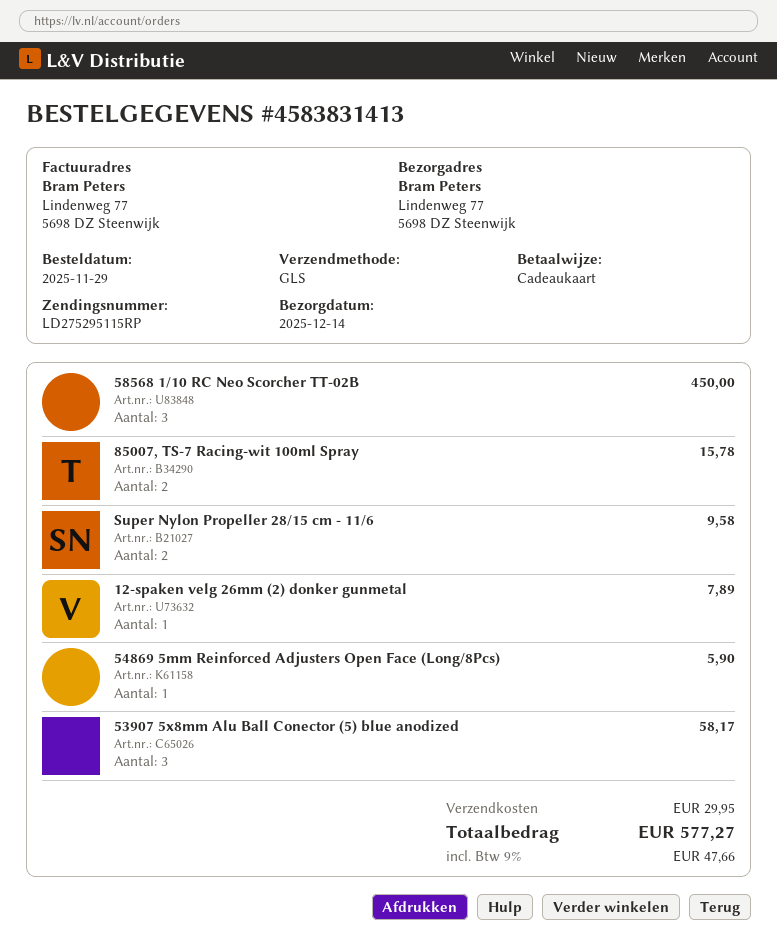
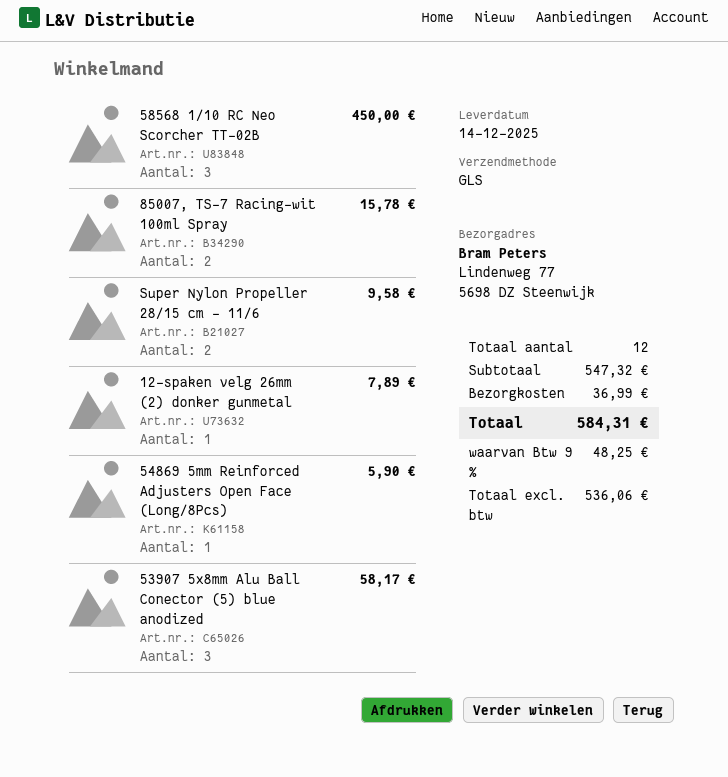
shipping: 29.95 -> 36.99
tax: 9% = 47.66 -> 9% = 48.25
total: 577.27 -> 584.31

